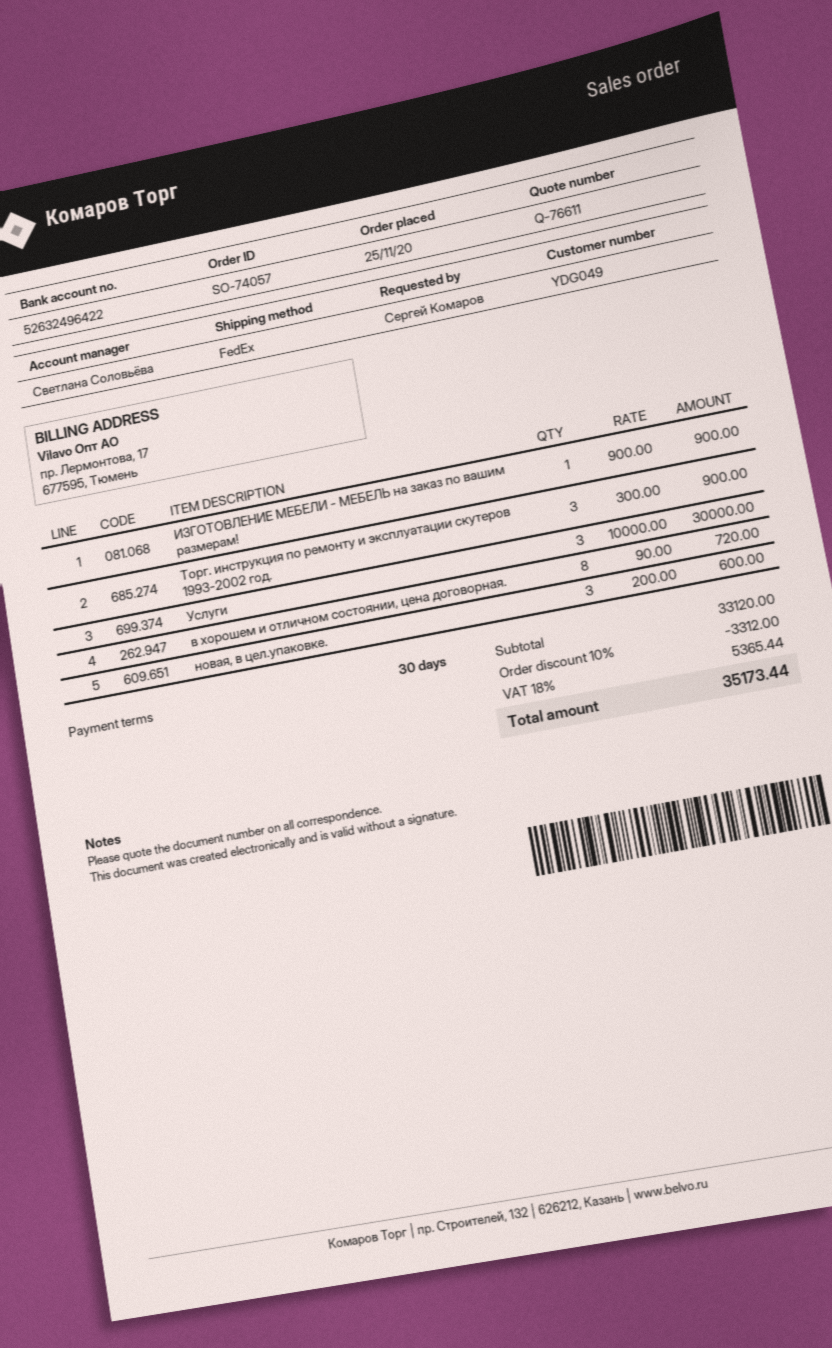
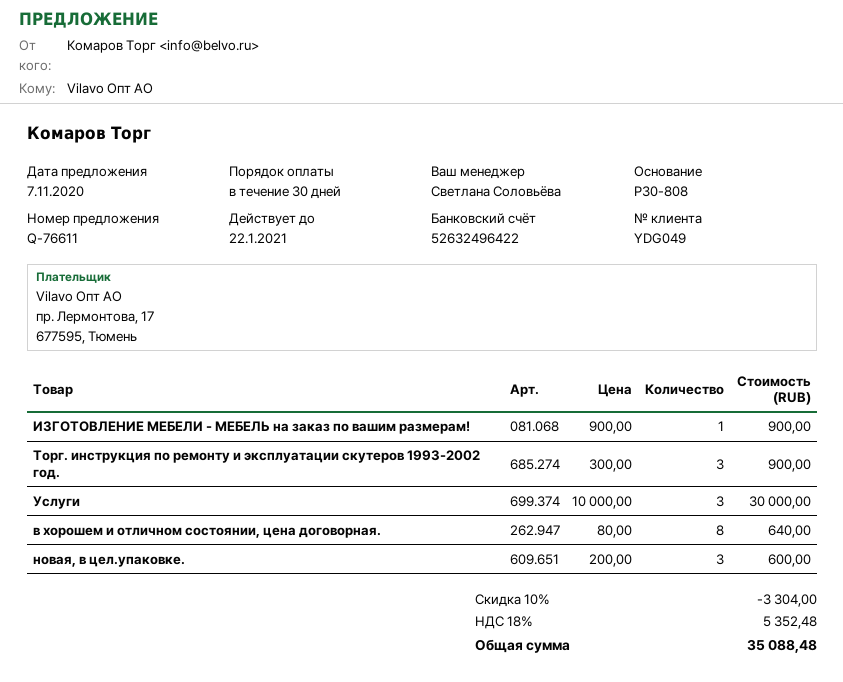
в хорошем и отличном состоянии, цена договорная.: 8 x 90.00 = 720.00 -> 8 x 80.00 = 640.00
discount: 10% = 3312.00 -> 10% = 3304.00
tax: 18% = 5365.44 -> 18% = 5352.48
total: 35173.44 -> 35088.48

